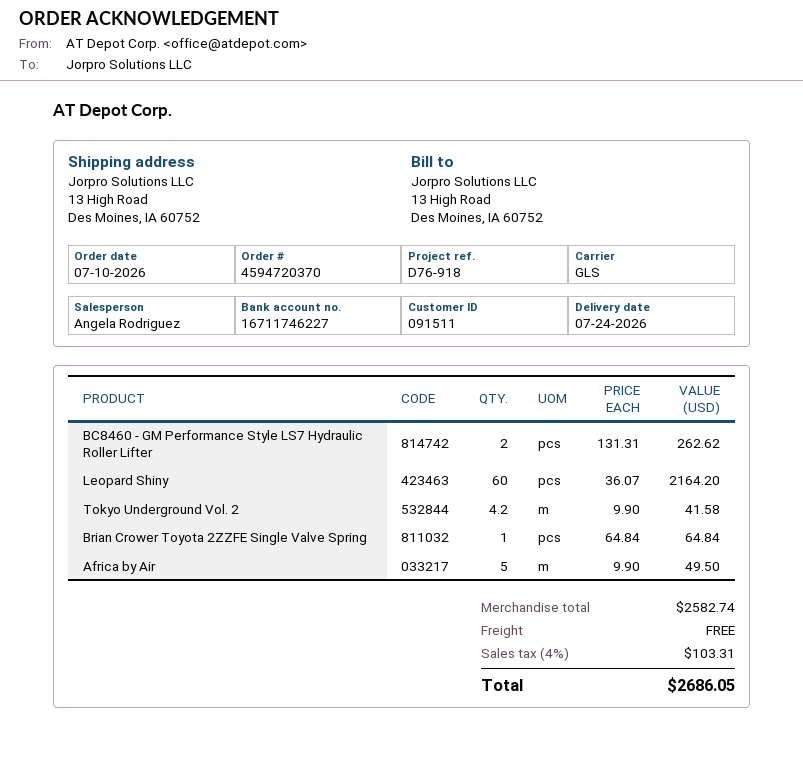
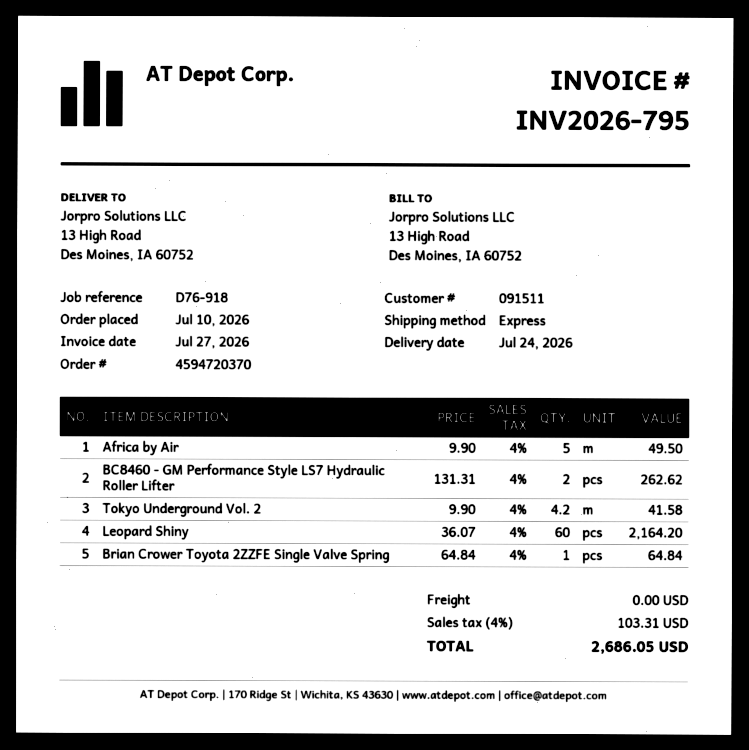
shipping method: GLS -> express

